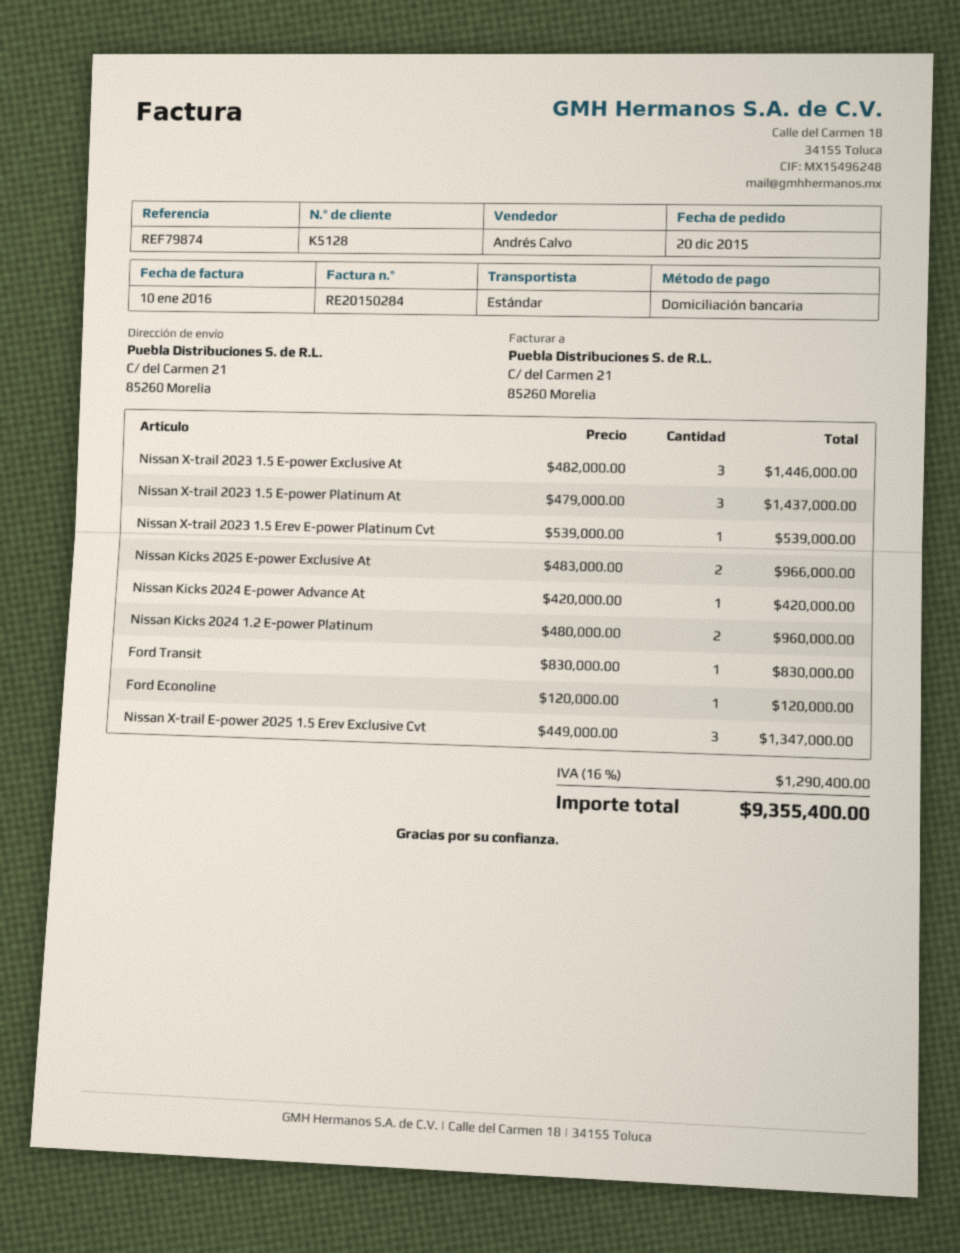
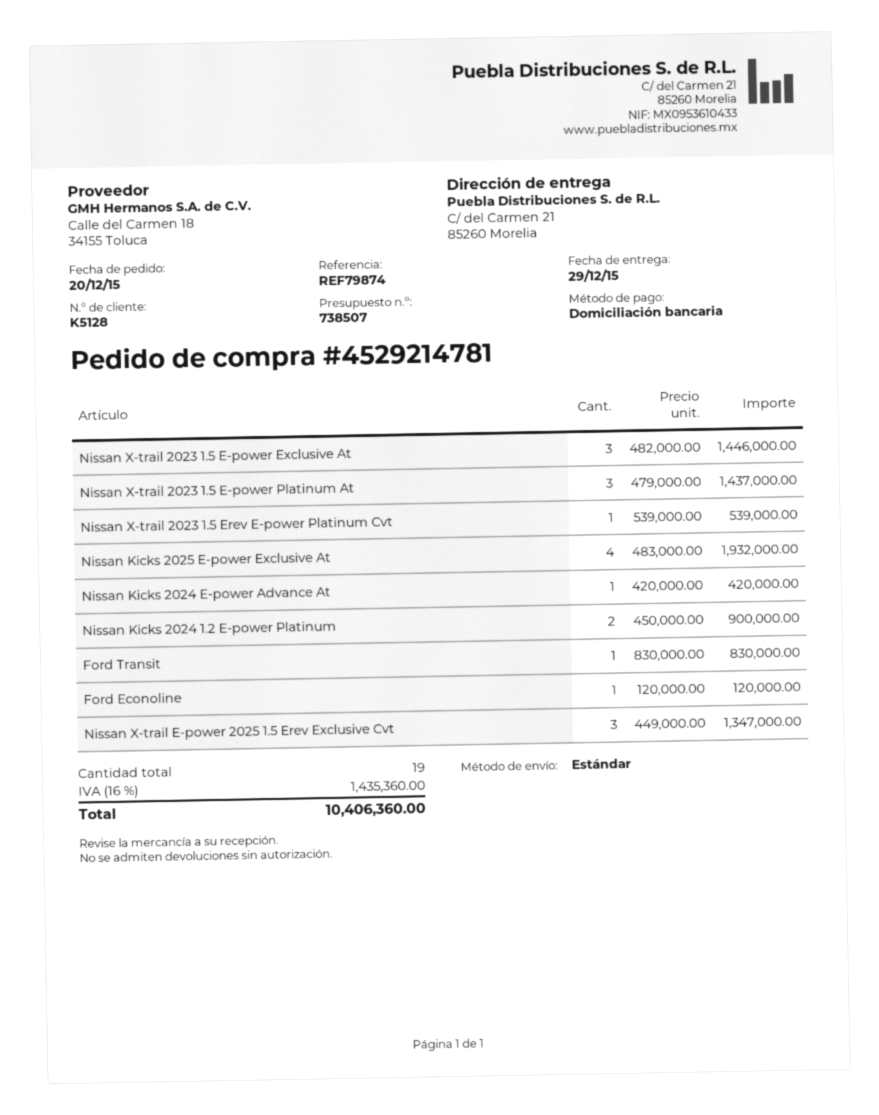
Nissan Kicks 2025 E-power Exclusive At: 2 x 483000.00 = 966000.00 -> 4 x 483000.00 = 1932000.00
Nissan Kicks 2024 1.2 E-power Platinum: 2 x 480000.00 = 960000.00 -> 2 x 450000.00 = 900000.00
tax: 16% = 1290400.00 -> 16% = 1435360.00
total: 9355400.00 -> 10406360.00

